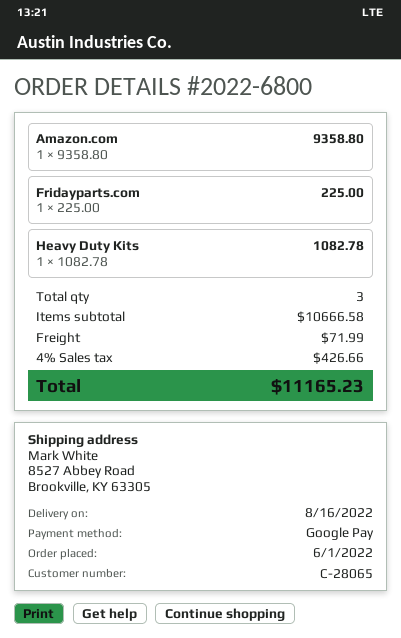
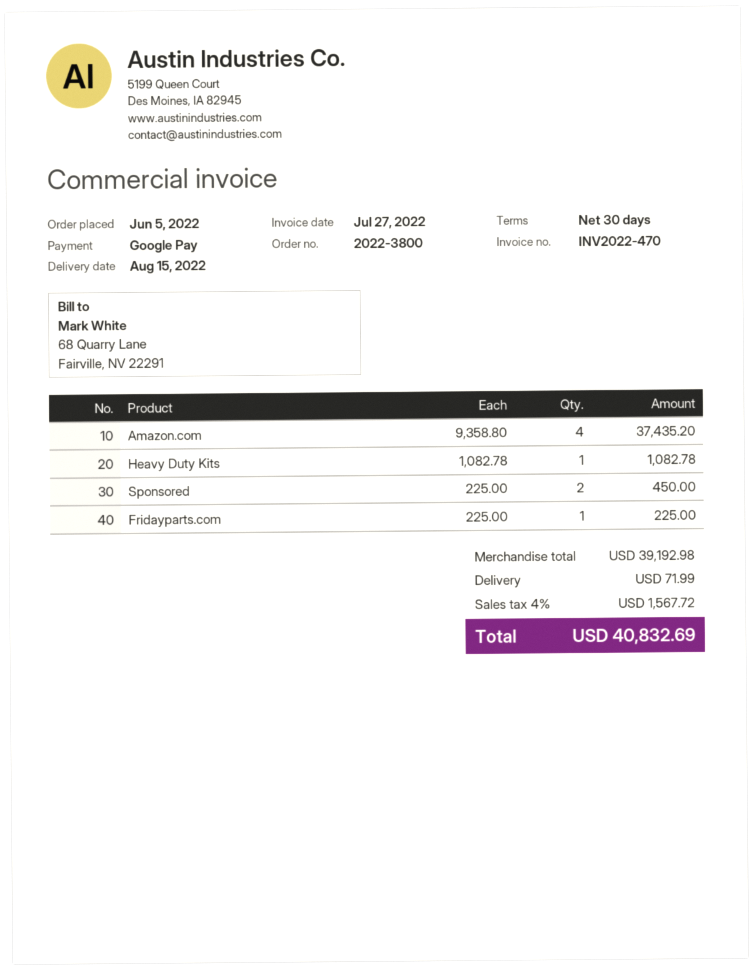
order number: 2022-6800 -> 2022-3800
order date: 2022-06-01 -> 2022-06-05
delivery date: 2022-08-16 -> 2022-08-15
Amazon.com: 1 x 9358.80 = 9358.80 -> 4 x 9358.80 = 37435.20
Sponsored: none -> 2 x 225.00 = 450.00
subtotal: 10666.58 -> 39192.98
tax: 4% = 426.66 -> 4% = 1567.72
total: 11165.23 -> 40832.69

